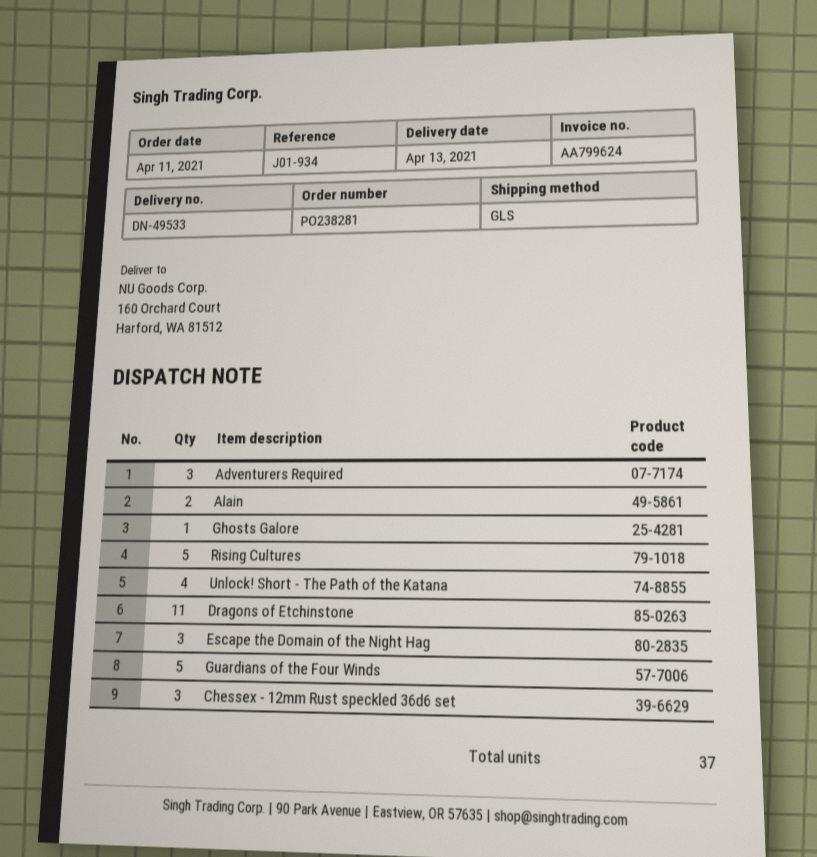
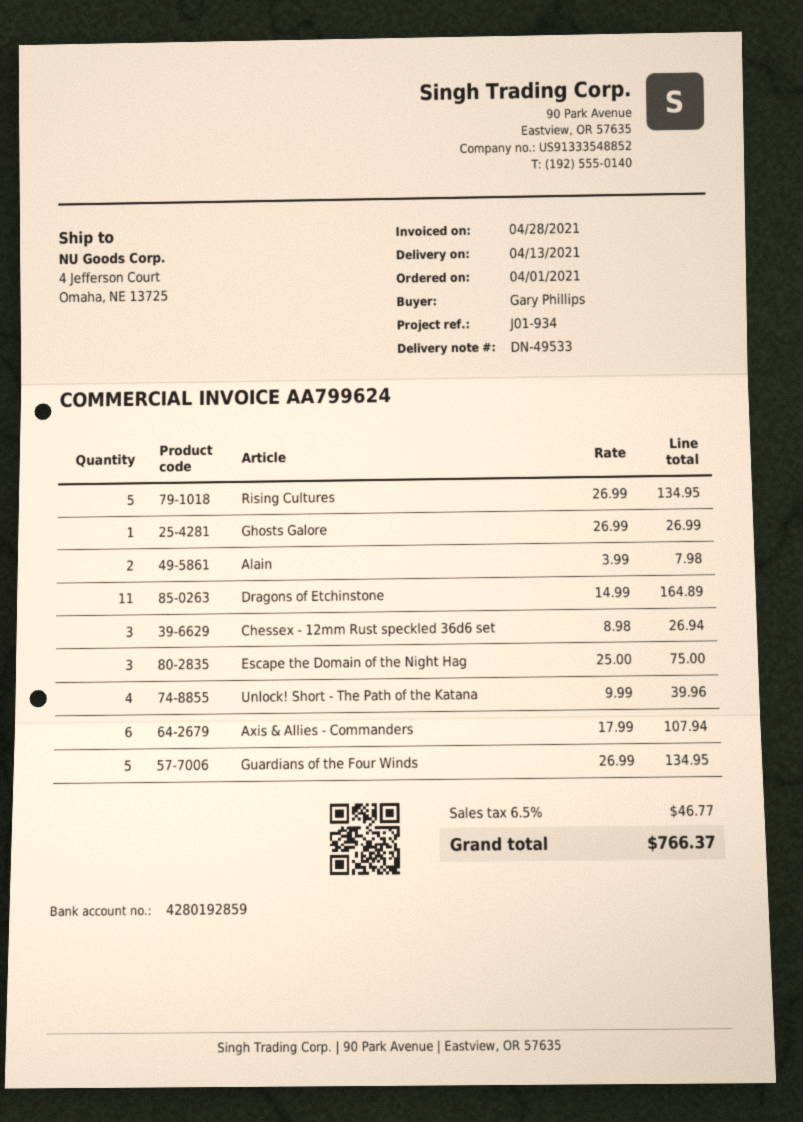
order date: 2021-04-11 -> 2021-04-01
ship to: 160 Orchard Court, Harford, WA 81512 -> 4 Jefferson Court, Omaha, NE 13725
Adventurers Required: 3 -> none
Axis & Allies - Commanders: none -> 6

